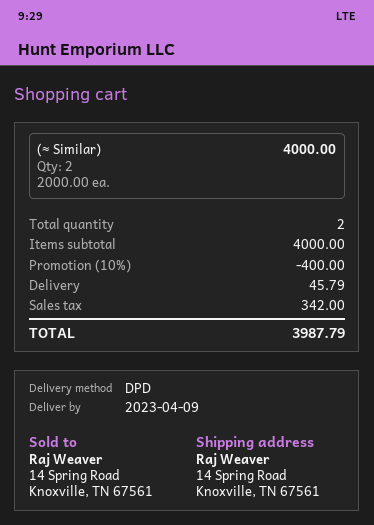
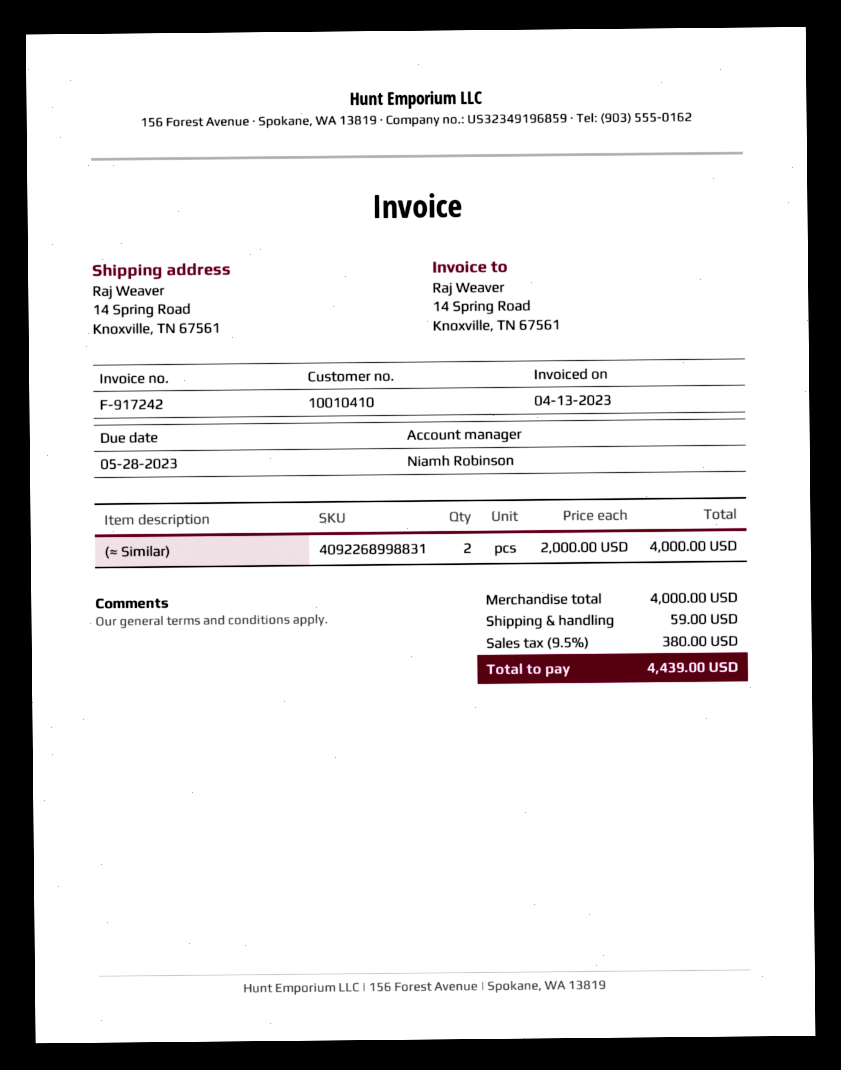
discount: 10% = 400.00 -> none
shipping: 45.79 -> 59.00
tax: 342.00 -> 380.00
total: 3987.79 -> 4439.00

